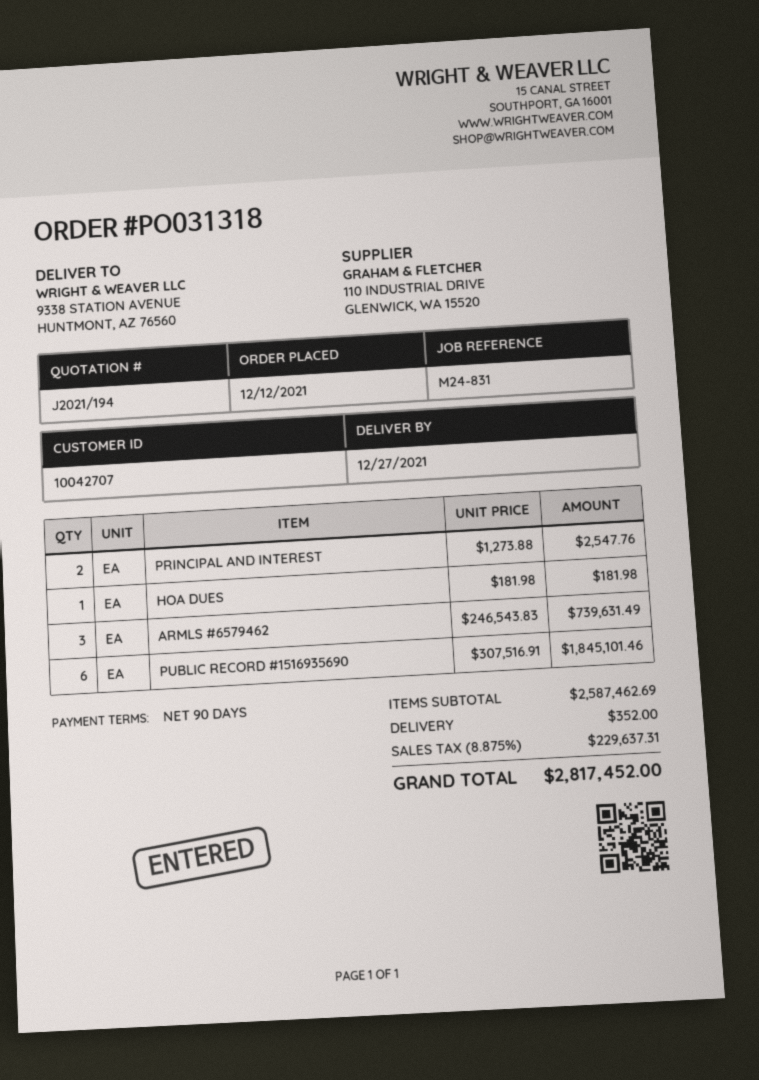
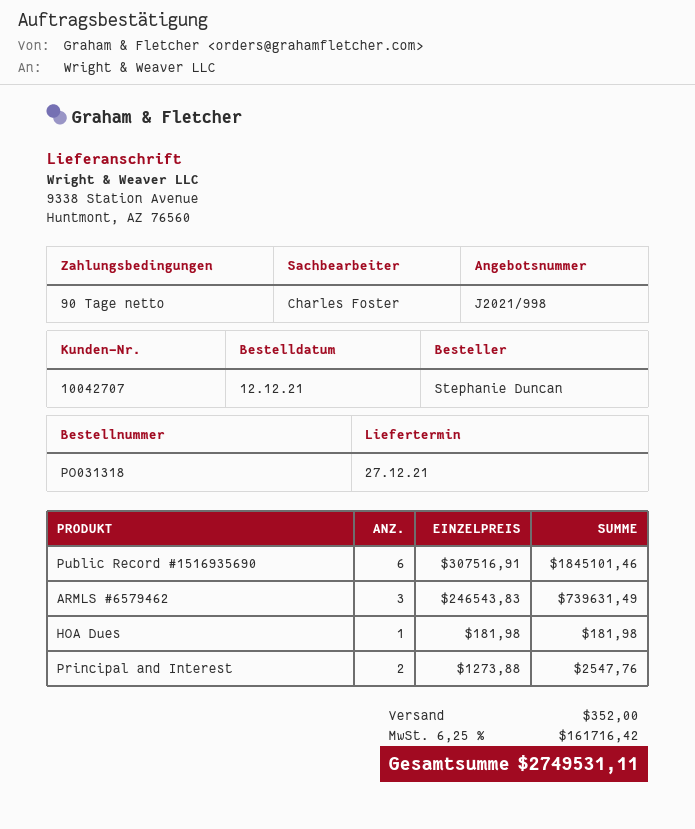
quote number: J2021/194 -> J2021/998
tax: 8.875% = 229637.31 -> 6.25% = 161716.42
total: 2817452.00 -> 2749531.11

